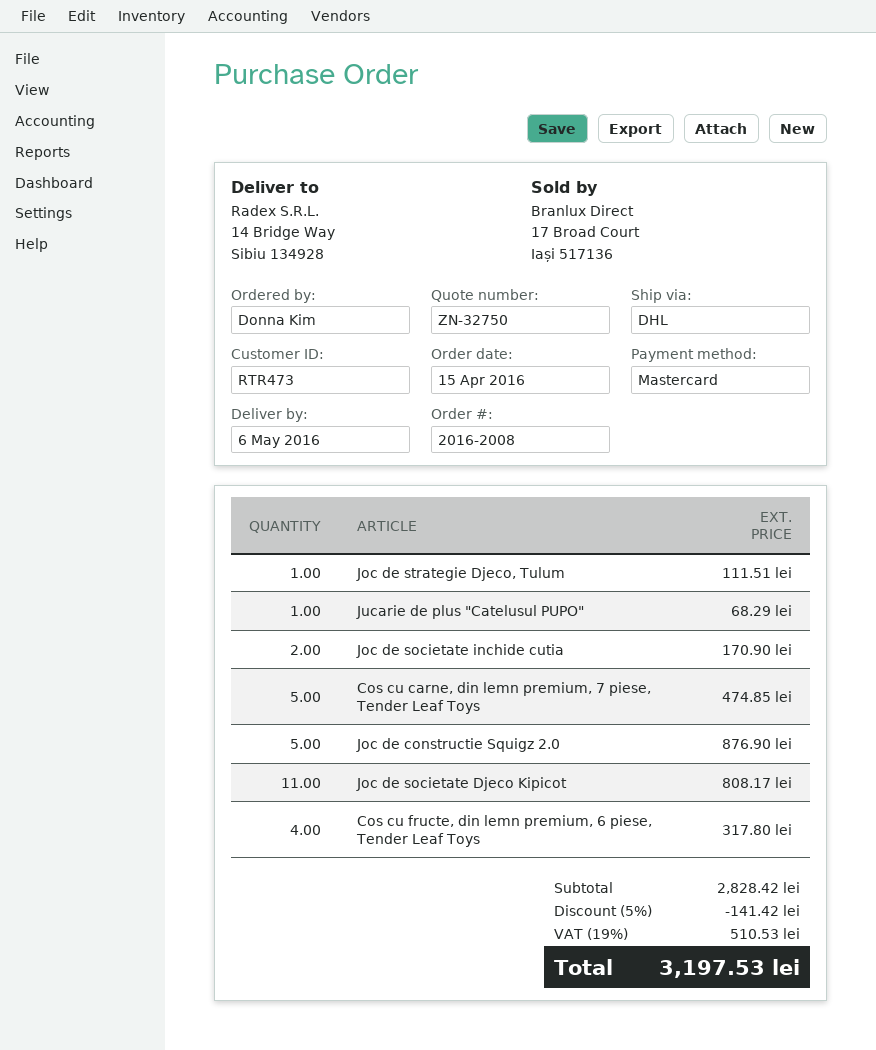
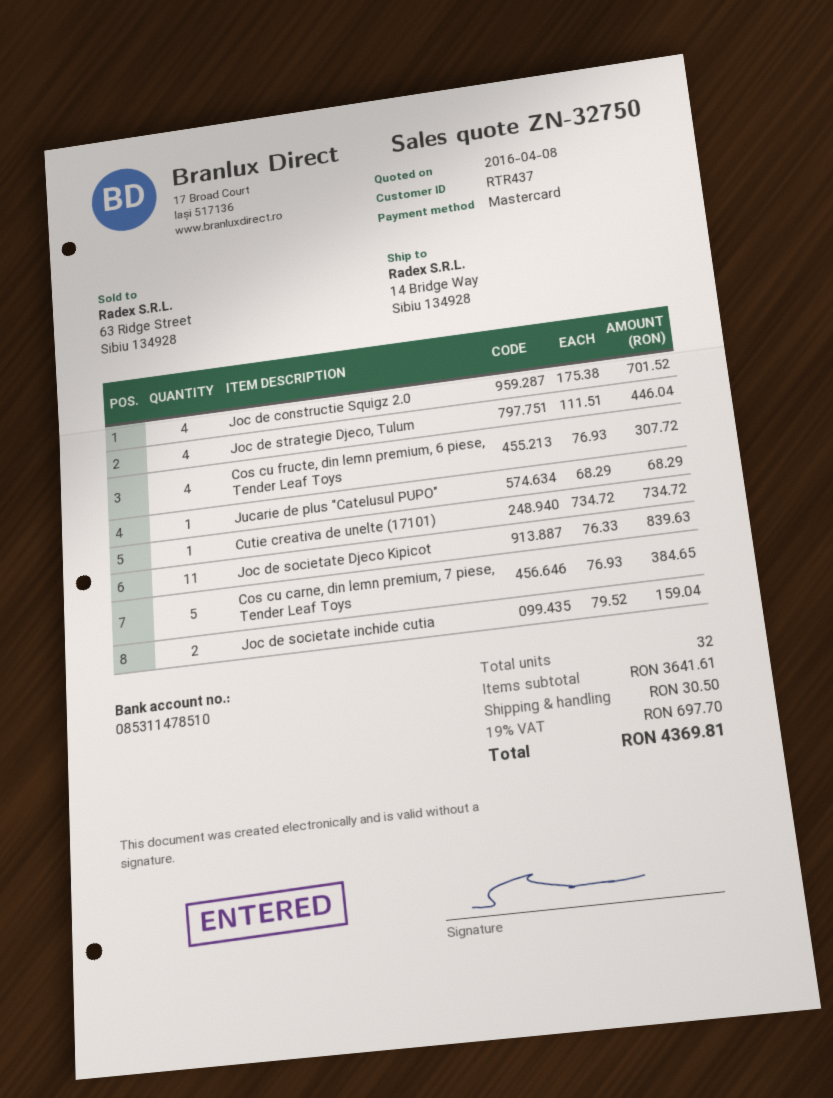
customer number: RTR473 -> RTR437
Joc de strategie Djeco, Tulum: 1 for 111.51 -> 4 for 446.04
Joc de societate inchide cutia: 2 for 170.90 -> 2 for 159.04
Cos cu carne, din lemn premium, 7 piese, Tender Leaf Toys: 5 for 474.85 -> 5 for 384.65
Joc de constructie Squigz 2.0: 5 for 876.90 -> 4 for 701.52
Joc de societate Djeco Kipicot: 11 for 808.17 -> 11 for 839.63
Cos cu fructe, din lemn premium, 6 piese, Tender Leaf Toys: 4 for 317.80 -> 4 for 307.72
Cutie creativa de unelte (17101): none -> 1 for 734.72
subtotal: 2828.42 -> 3641.61
discount: 5% = 141.42 -> none
shipping: none -> 30.50
tax: 19% = 510.53 -> 19% = 697.70
total: 3197.53 -> 4369.81

